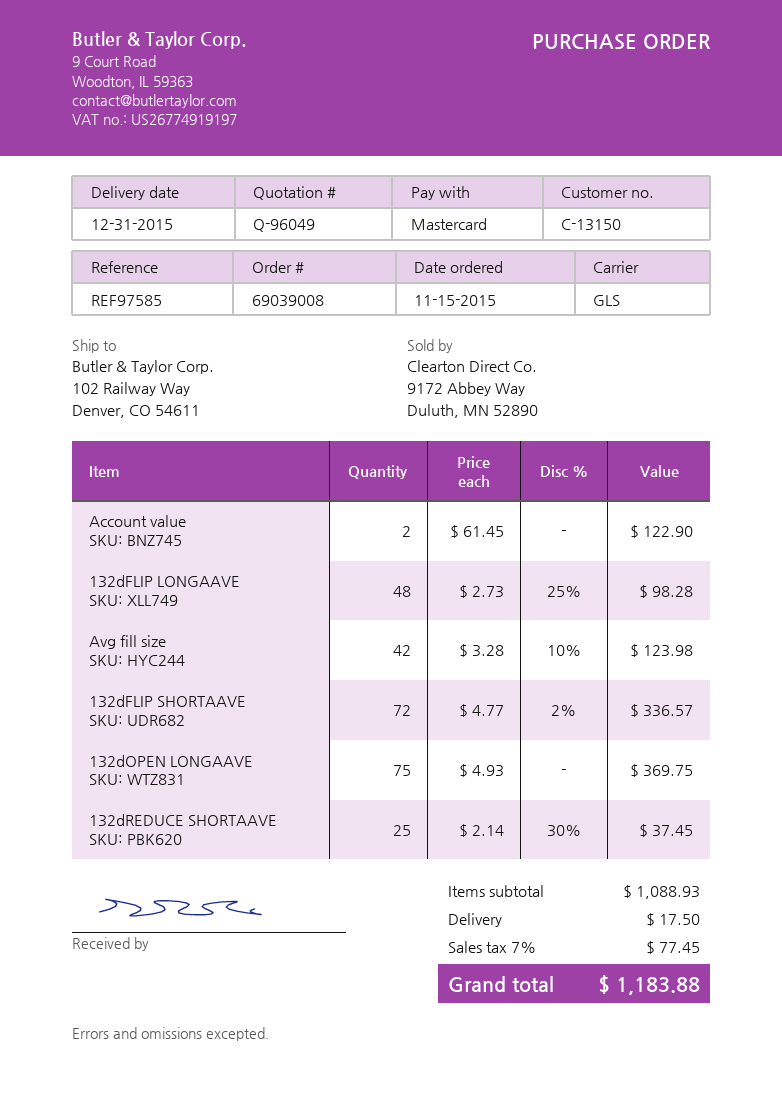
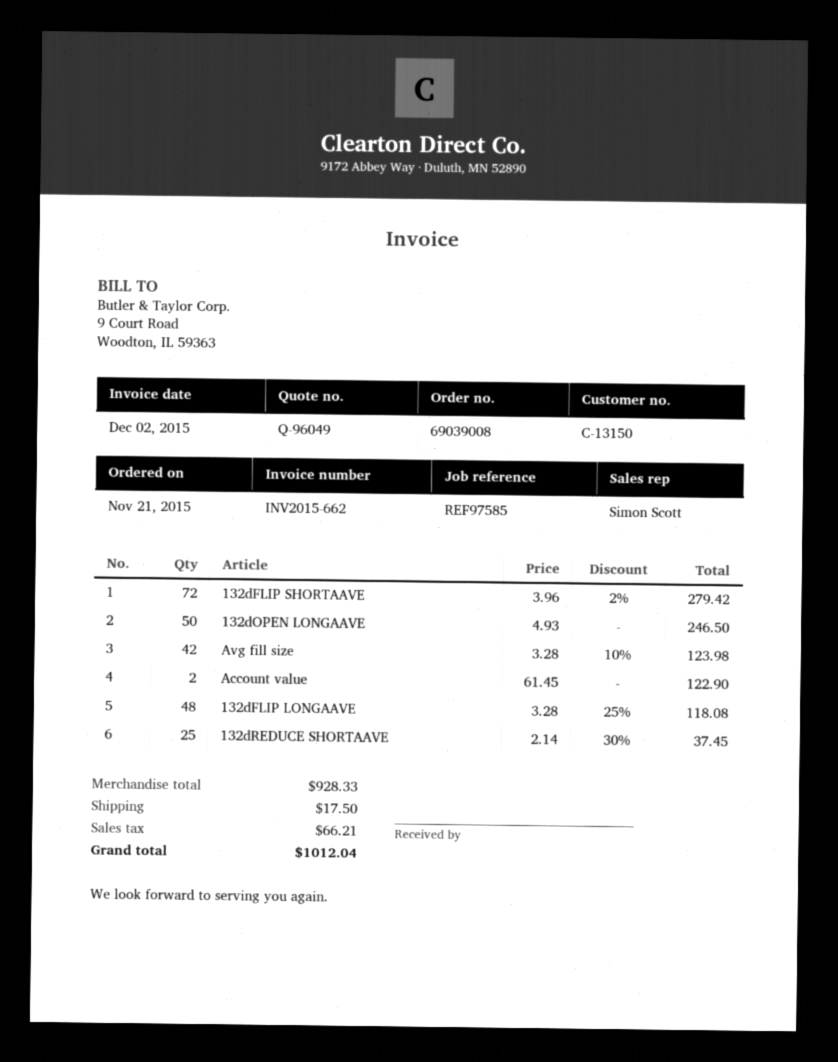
order date: 2015-11-15 -> 2015-11-21
132dFLIP LONGAAVE: 48 x 2.73 - 25% = 98.28 -> 48 x 3.28 - 25% = 118.08
132dFLIP SHORTAAVE: 72 x 4.77 - 2% = 336.57 -> 72 x 3.96 - 2% = 279.42
132dOPEN LONGAAVE: 75 x 4.93 = 369.75 -> 50 x 4.93 = 246.50
subtotal: 1088.93 -> 928.33
tax: 77.45 -> 66.21
total: 1183.88 -> 1012.04

